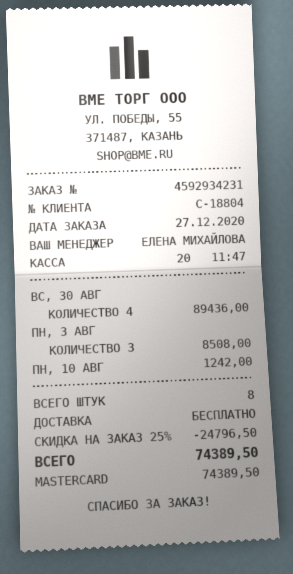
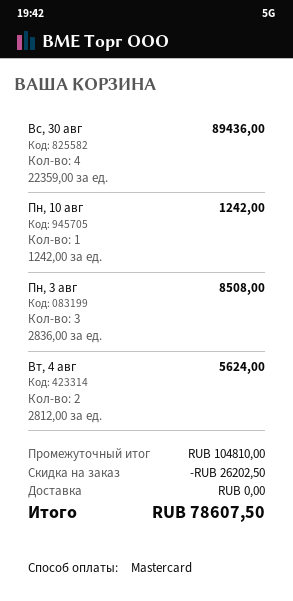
Вт, 4 авг: none -> 2 for 5624.00
discount: 24796.50 -> 26202.50
total: 74389.50 -> 78607.50

